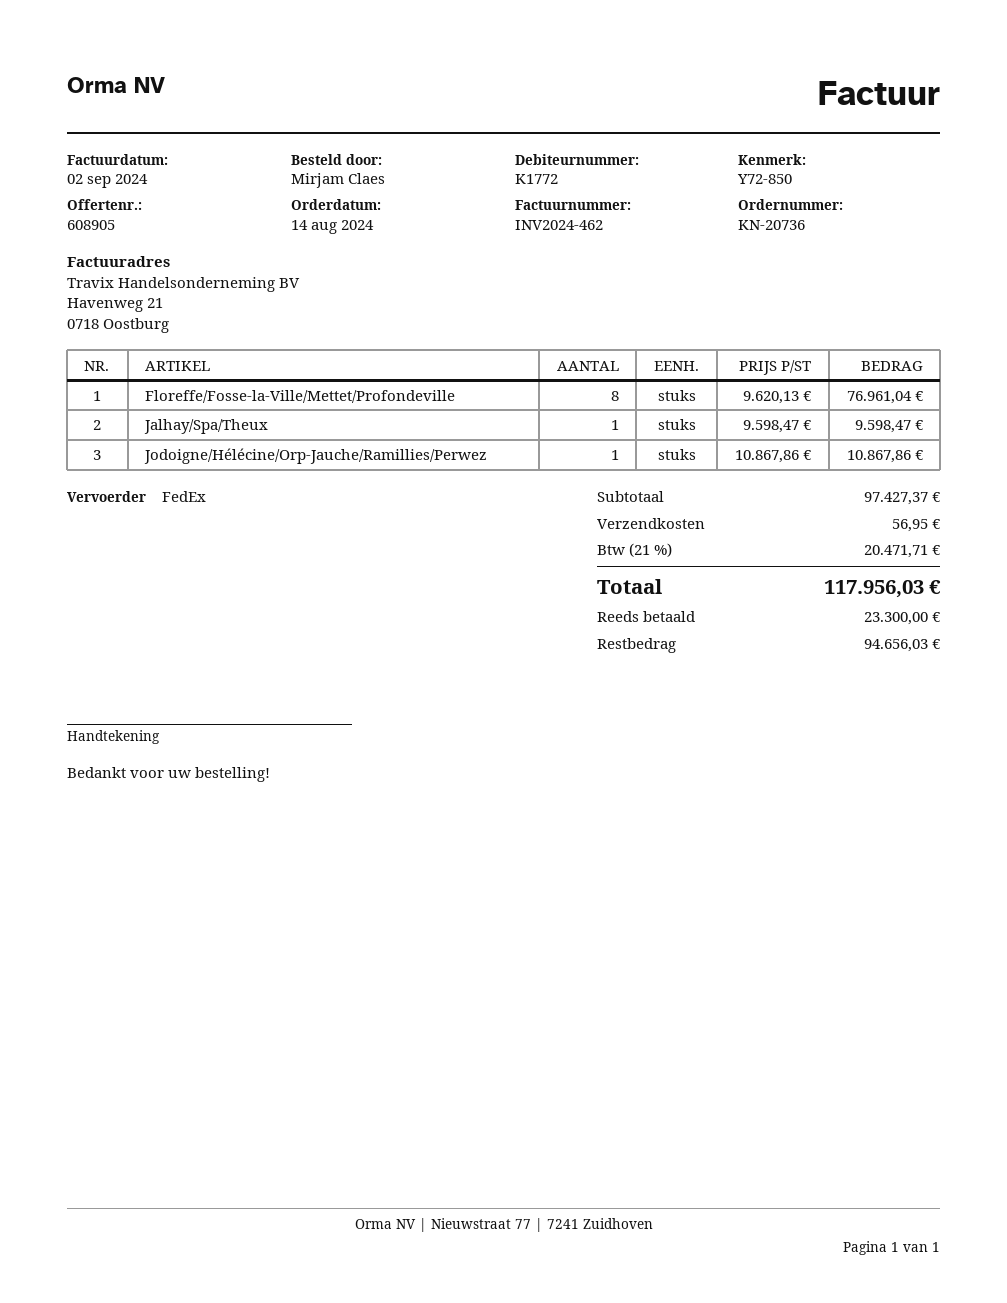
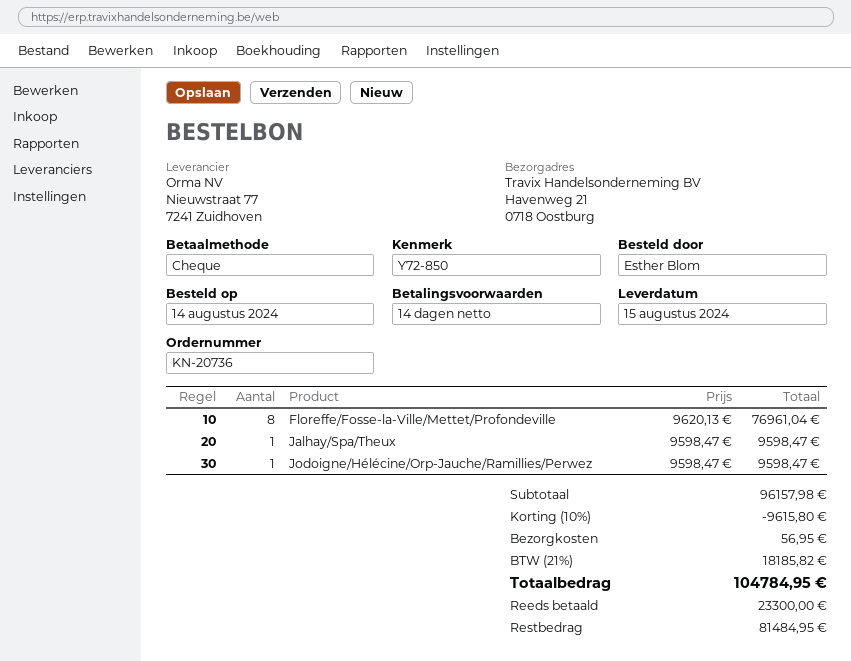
ordered by: Mirjam Claes -> Esther Blom
Jodoigne/Hélécine/Orp-Jauche/Ramillies/Perwez: 1 x 10867.86 = 10867.86 -> 1 x 9598.47 = 9598.47
subtotal: 97427.37 -> 96157.98
discount: none -> 10% = 9615.80
tax: 21% = 20471.71 -> 21% = 18185.82
total: 117956.03 -> 104784.95
balance: 94656.03 -> 81484.95

